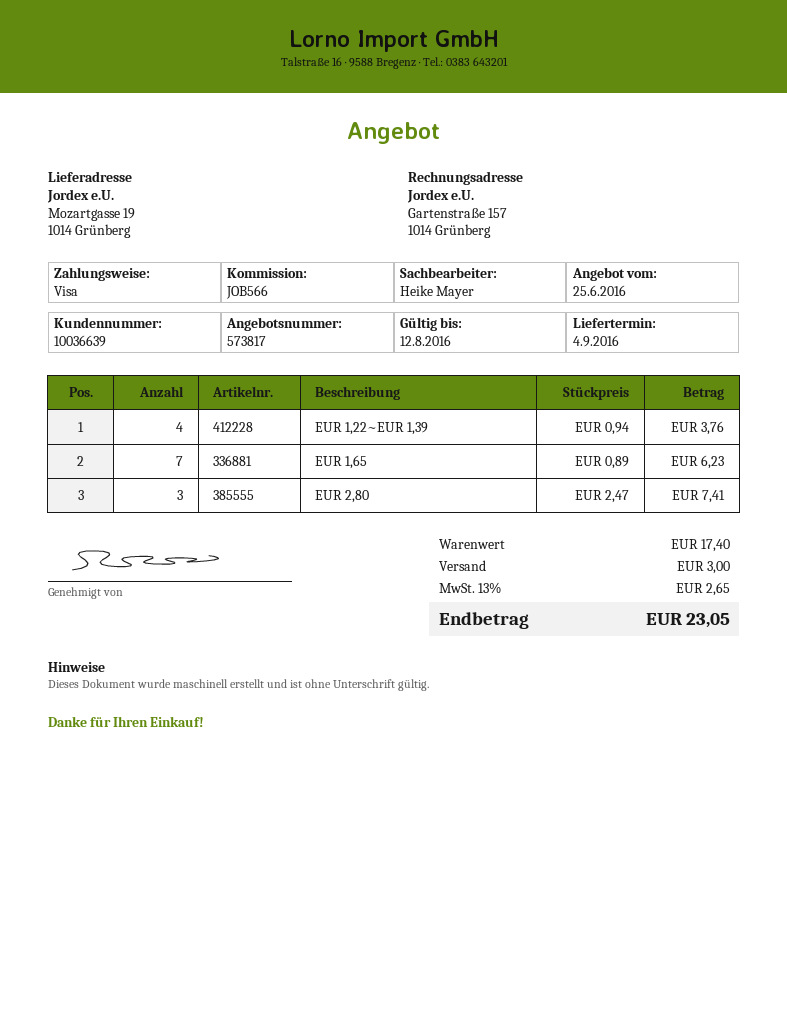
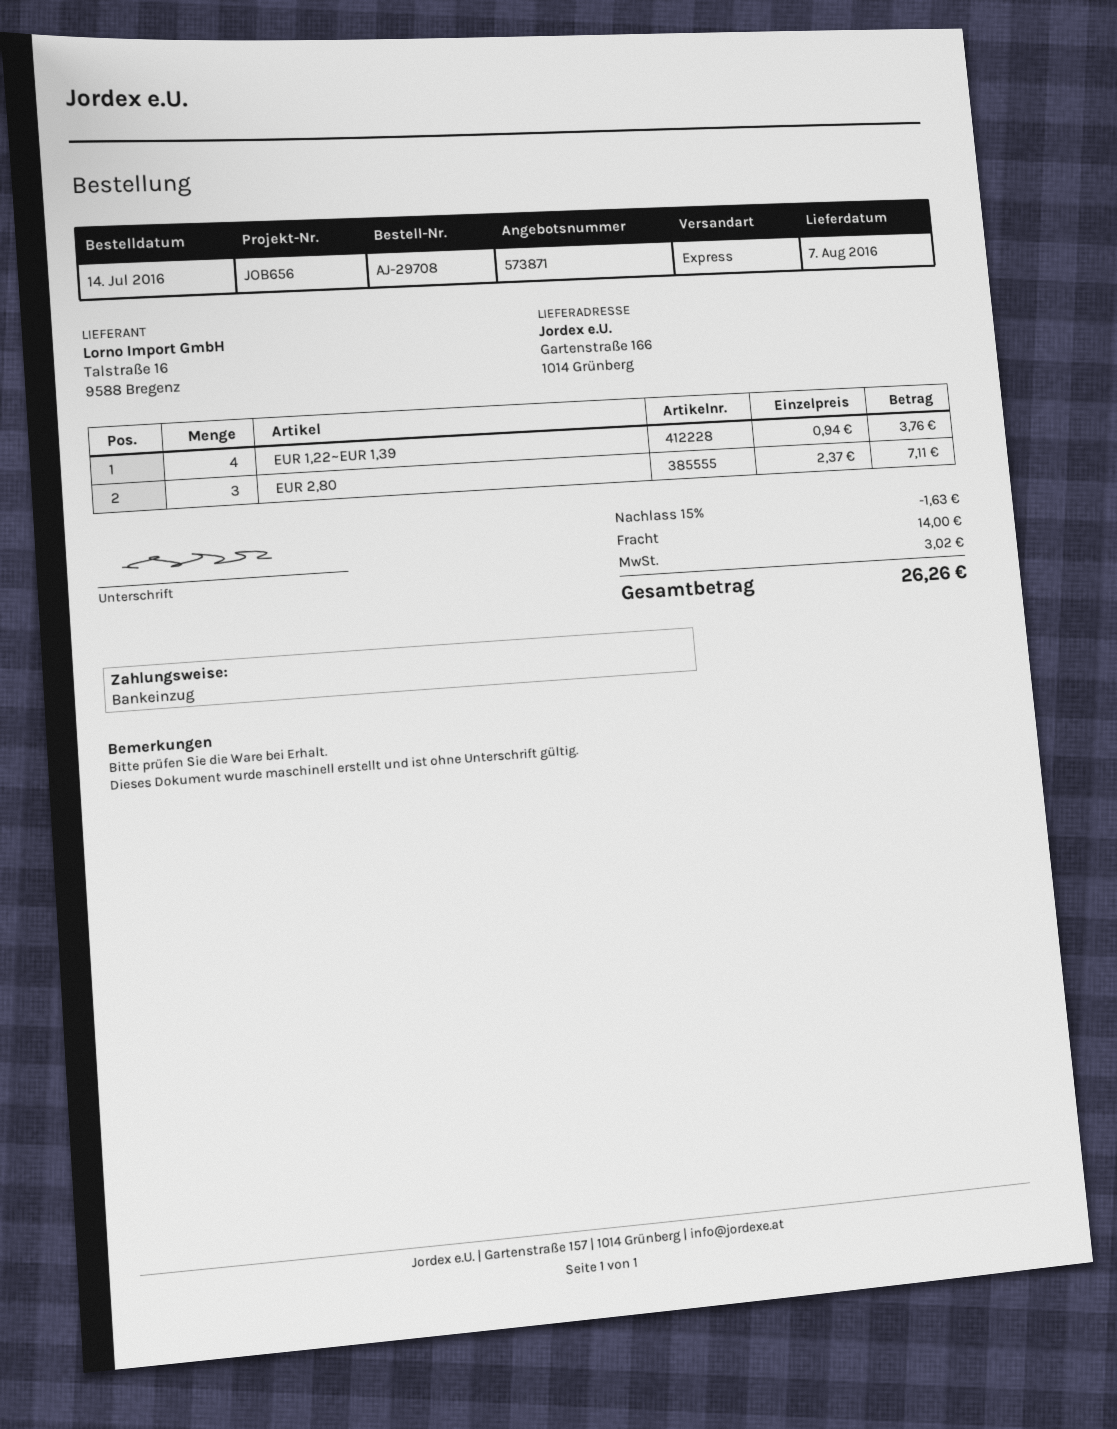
quote number: 573817 -> 573871
delivery date: 2016-09-04 -> 2016-08-07
reference: JOB566 -> JOB656
payment method: Visa -> direct debit
ship to: Mozartgasse 19, 1014 Grünberg -> Gartenstraße 166, 1014 Grünberg
EUR 1,65: 7 x 0.89 = 6.23 -> none
EUR 2,80: 3 x 2.47 = 7.41 -> 3 x 2.37 = 7.11
discount: none -> 15% = 1.63
shipping: 3.00 -> 14.00
tax: 2.65 -> 3.02
total: 23.05 -> 26.26

